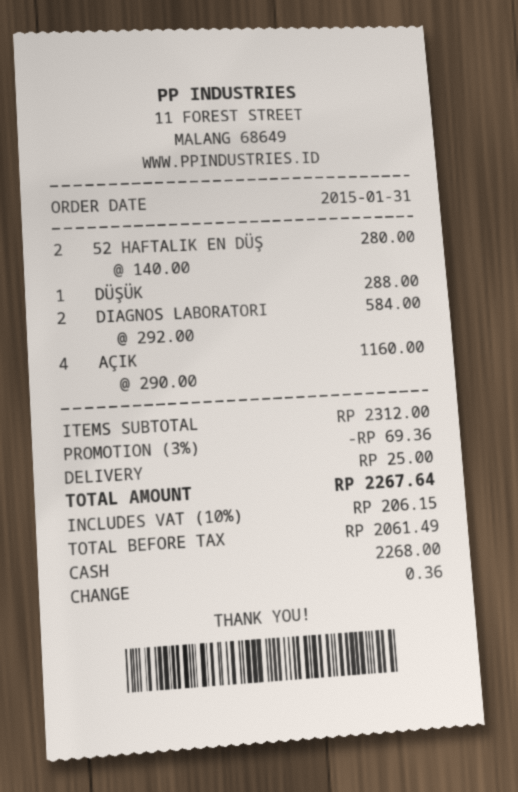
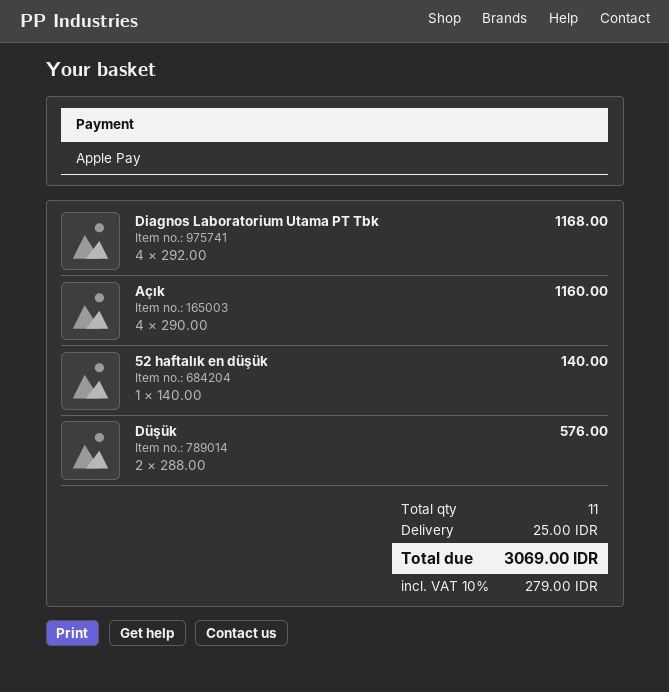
payment method: cash -> Apple Pay
52 HAFTALIK EN DÜŞ: 2 x 140.00 = 280.00 -> 1 x 140.00 = 140.00
DÜŞÜK: 1 x 288.00 = 288.00 -> 2 x 288.00 = 576.00
DIAGNOS LABORATORI: 2 x 292.00 = 584.00 -> 4 x 292.00 = 1168.00
discount: 3% = 69.36 -> none
tax: 10% = 206.15 -> 10% = 279.00
total: 2267.64 -> 3069.00

